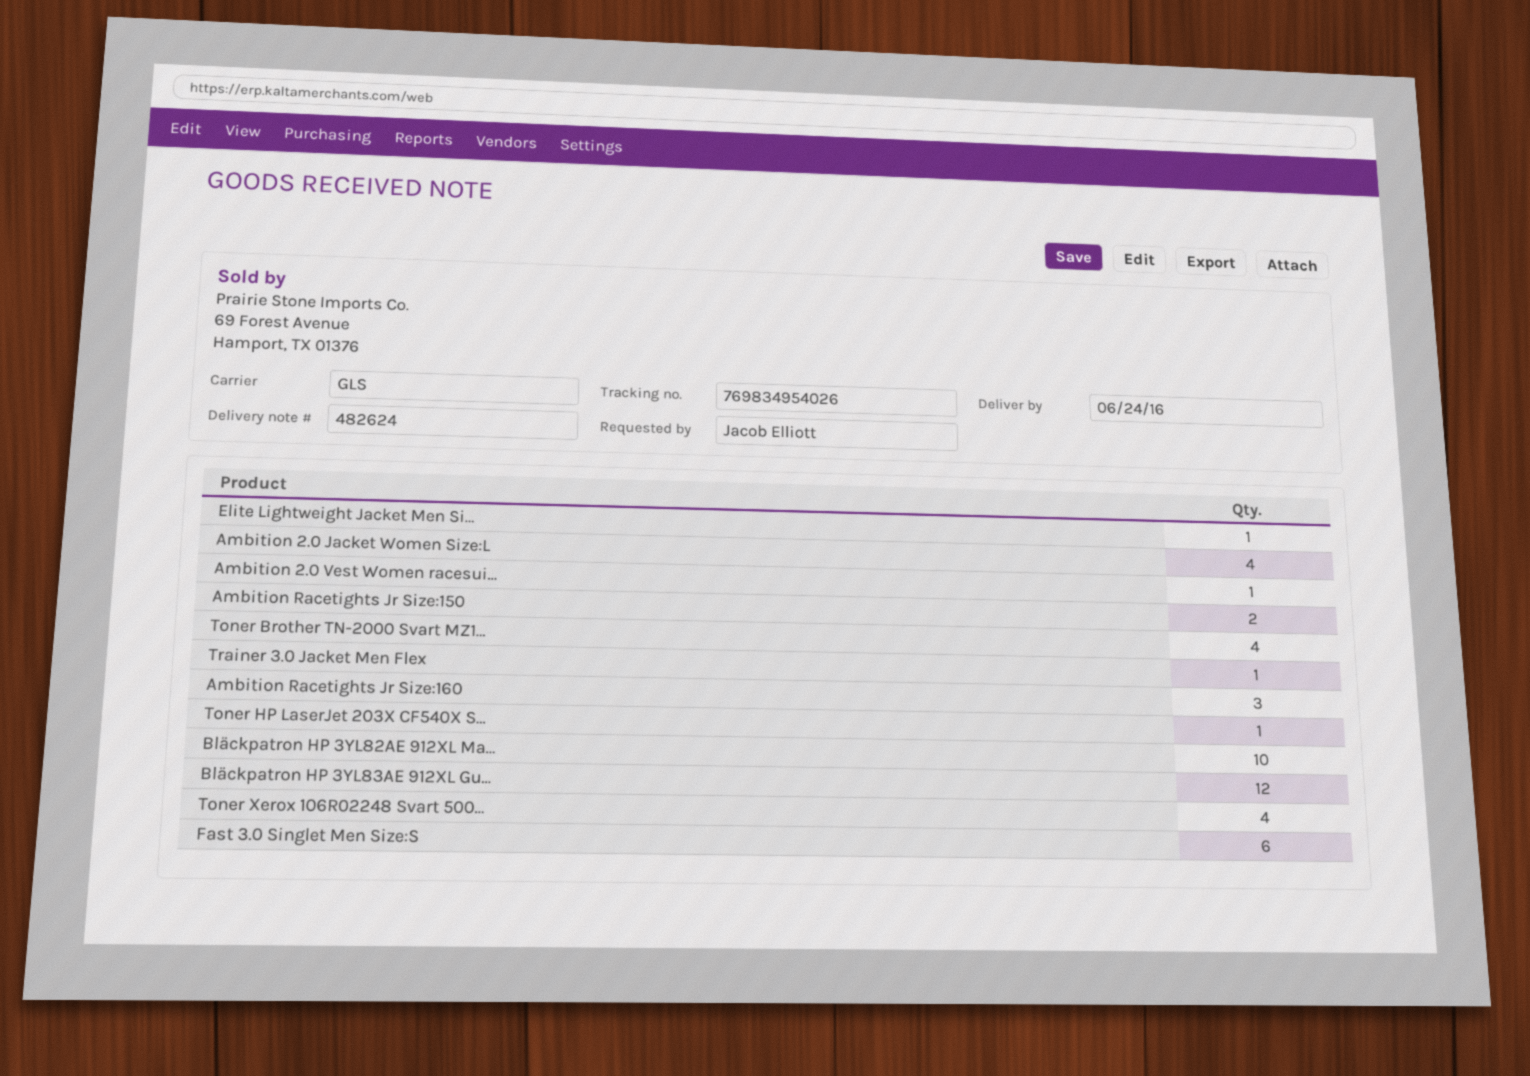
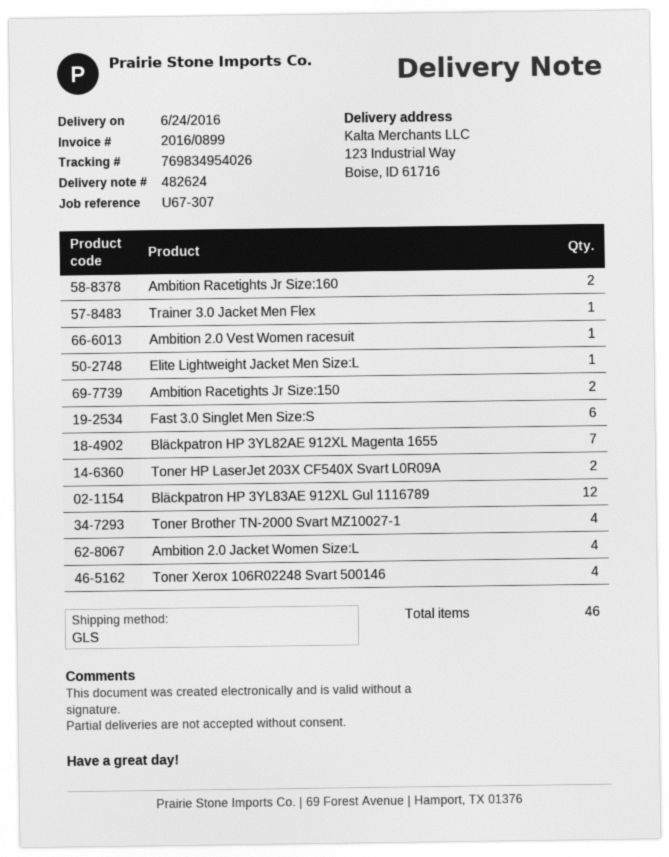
Ambition Racetights Jr Size:160: 3 -> 2
Toner HP LaserJet 203X CF540X S...: 1 -> 2
Bläckpatron HP 3YL82AE 912XL Ma...: 10 -> 7

